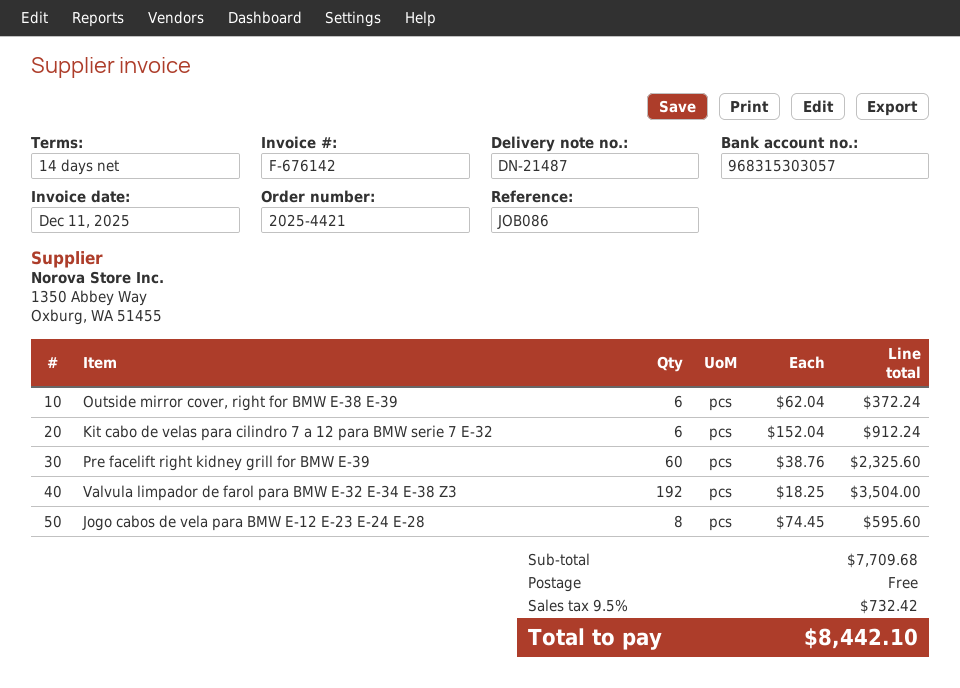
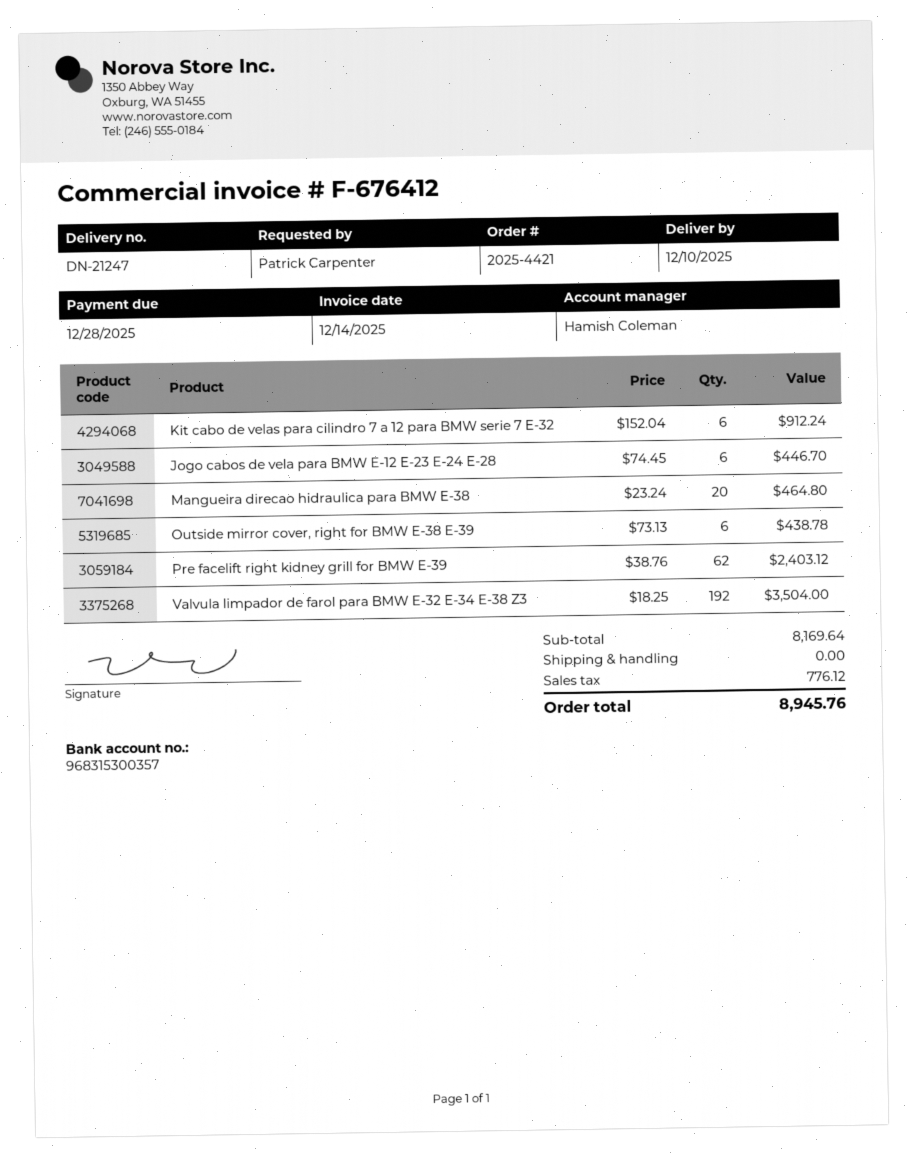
delivery note number: DN-21487 -> DN-21247
invoice number: F-676142 -> F-676412
invoice date: 2025-12-11 -> 2025-12-14
bank account: 968315303057 -> 968315300357
Outside mirror cover, right for BMW E-38 E-39: 6 x 62.04 = 372.24 -> 6 x 73.13 = 438.78
Pre facelift right kidney grill for BMW E-39: 60 x 38.76 = 2325.60 -> 62 x 38.76 = 2403.12
Jogo cabos de vela para BMW E-12 E-23 E-24 E-28: 8 x 74.45 = 595.60 -> 6 x 74.45 = 446.70
Mangueira direcao hidraulica para BMW E-38: none -> 20 x 23.24 = 464.80
subtotal: 7709.68 -> 8169.64
tax: 732.42 -> 776.12
total: 8442.10 -> 8945.76

